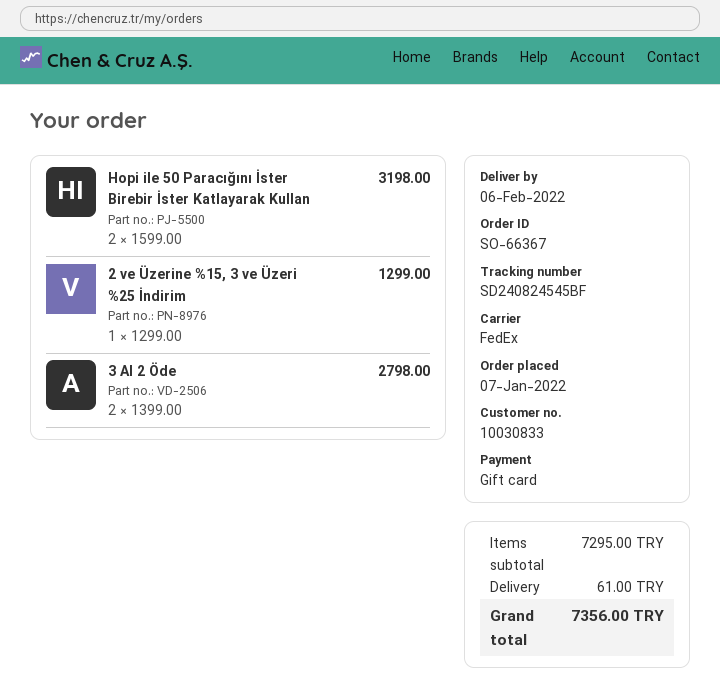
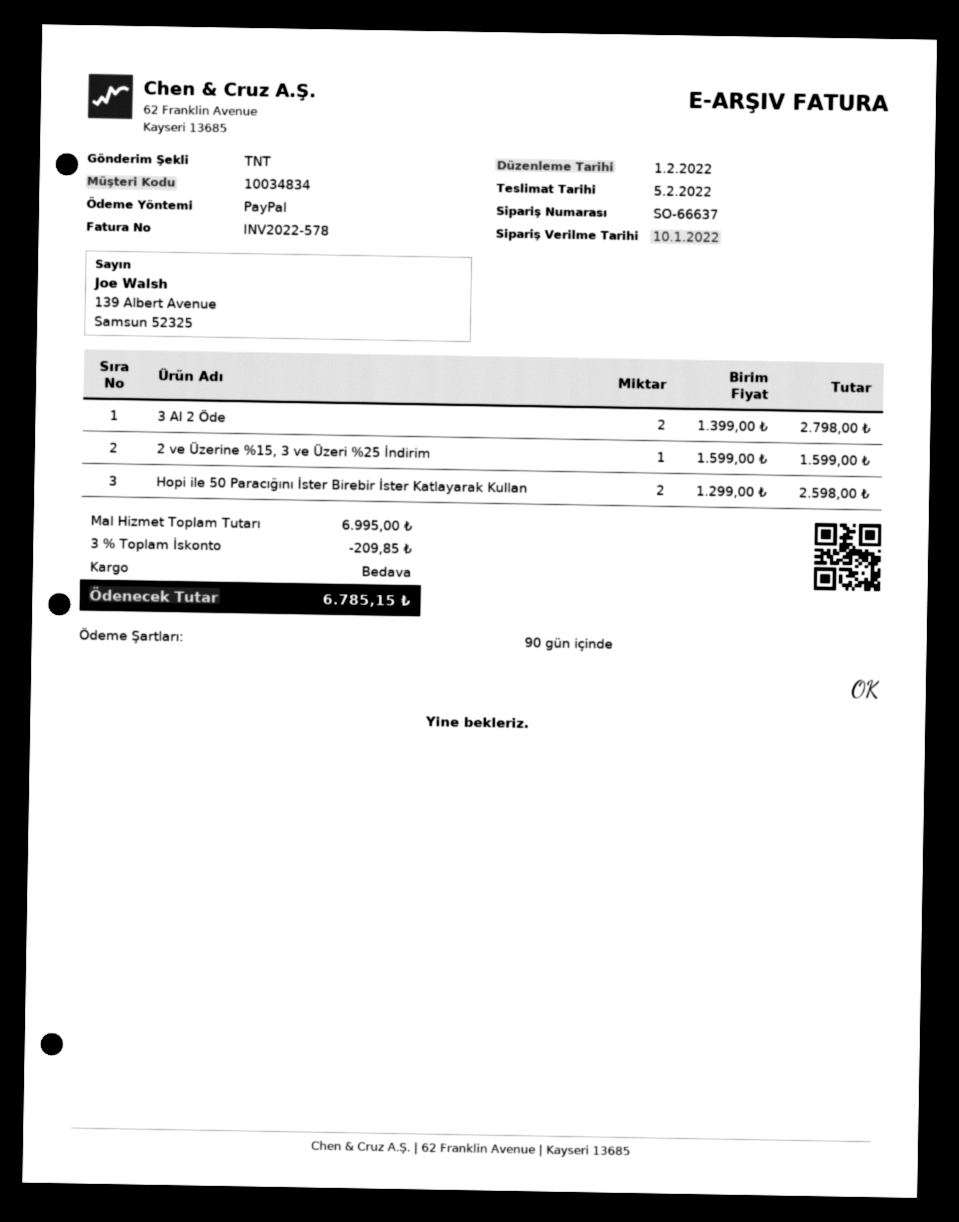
order number: SO-66367 -> SO-66637
order date: 2022-01-07 -> 2022-01-10
delivery date: 2022-02-06 -> 2022-02-05
customer number: 10030833 -> 10034834
payment method: gift card -> PayPal
shipping method: FedEx -> TNT
Hopi ile 50 Paracığını İster Birebir İster Katlayarak Kullan: 2 x 1599.00 = 3198.00 -> 2 x 1299.00 = 2598.00
2 ve Üzerine %15, 3 ve Üzeri %25 İndirim: 1 x 1299.00 = 1299.00 -> 1 x 1599.00 = 1599.00
subtotal: 7295.00 -> 6995.00
discount: none -> 3% = 209.85
shipping: 61.00 -> 0.00
total: 7356.00 -> 6785.15

